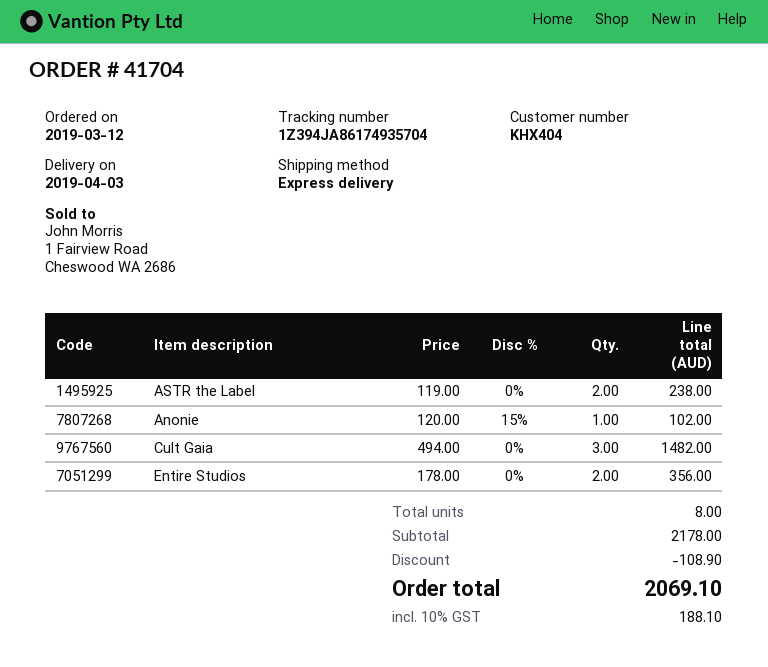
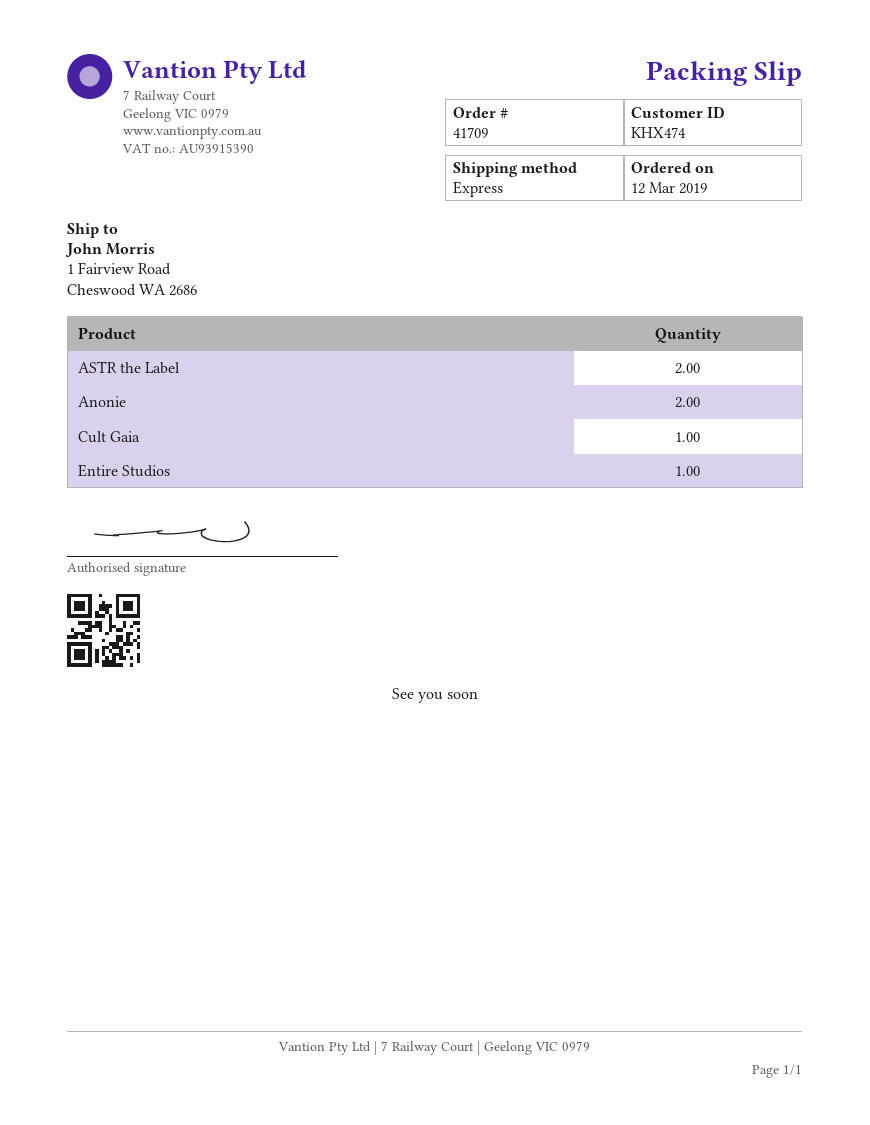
order number: 41704 -> 41709
customer number: KHX404 -> KHX474
Anonie: 1 -> 2
Cult Gaia: 3 -> 1
Entire Studios: 2 -> 1

